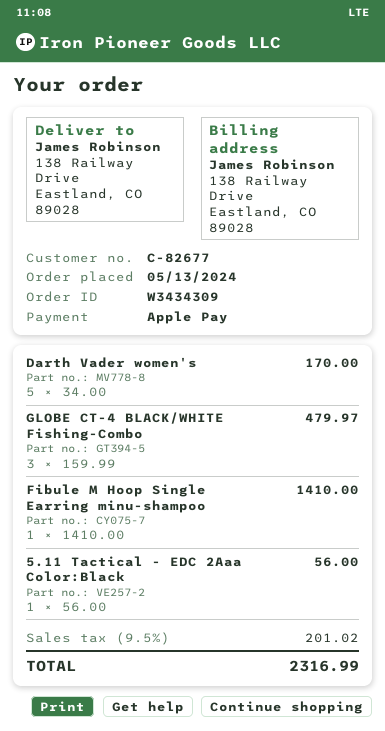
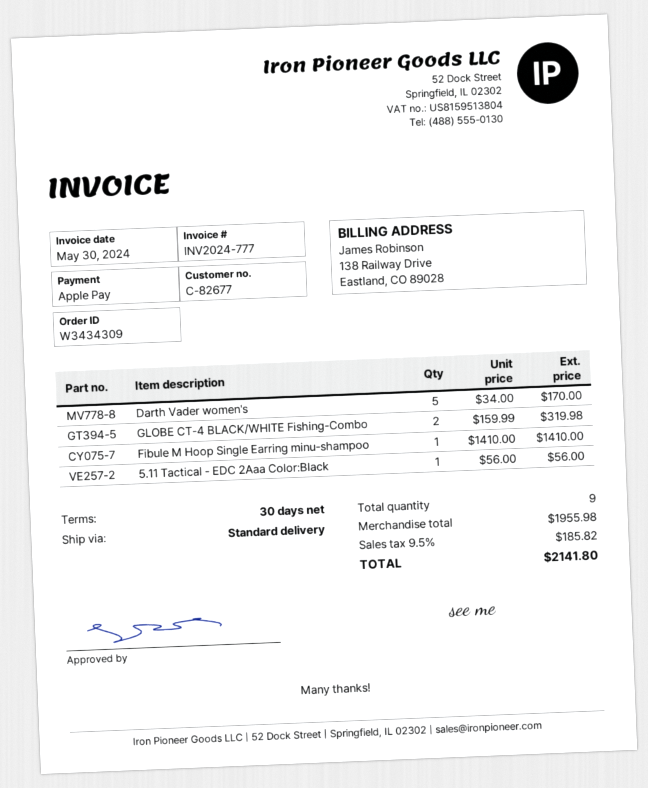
GLOBE CT-4 BLACK/WHITE Fishing-Combo: 3 x 159.99 = 479.97 -> 2 x 159.99 = 319.98
tax: 9.5% = 201.02 -> 9.5% = 185.82
total: 2316.99 -> 2141.80

